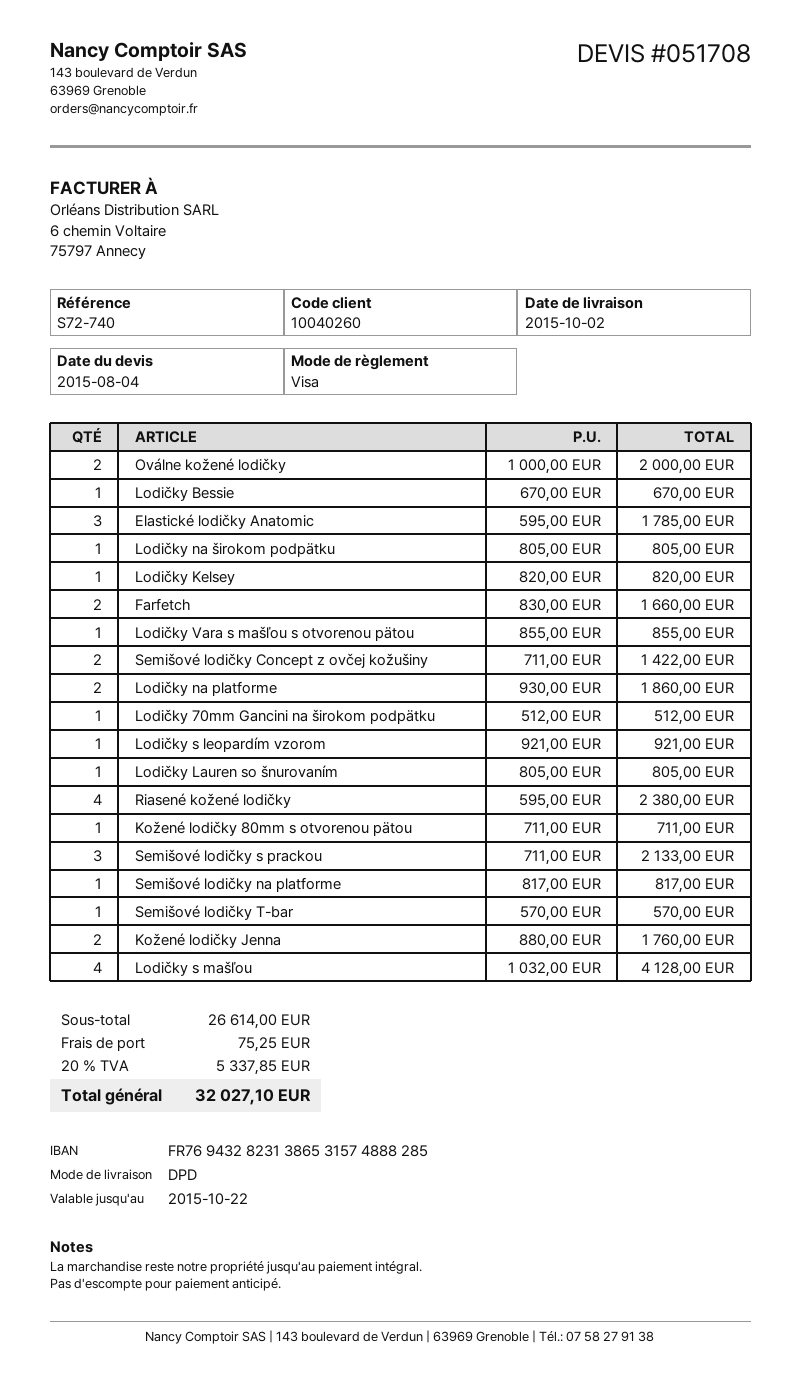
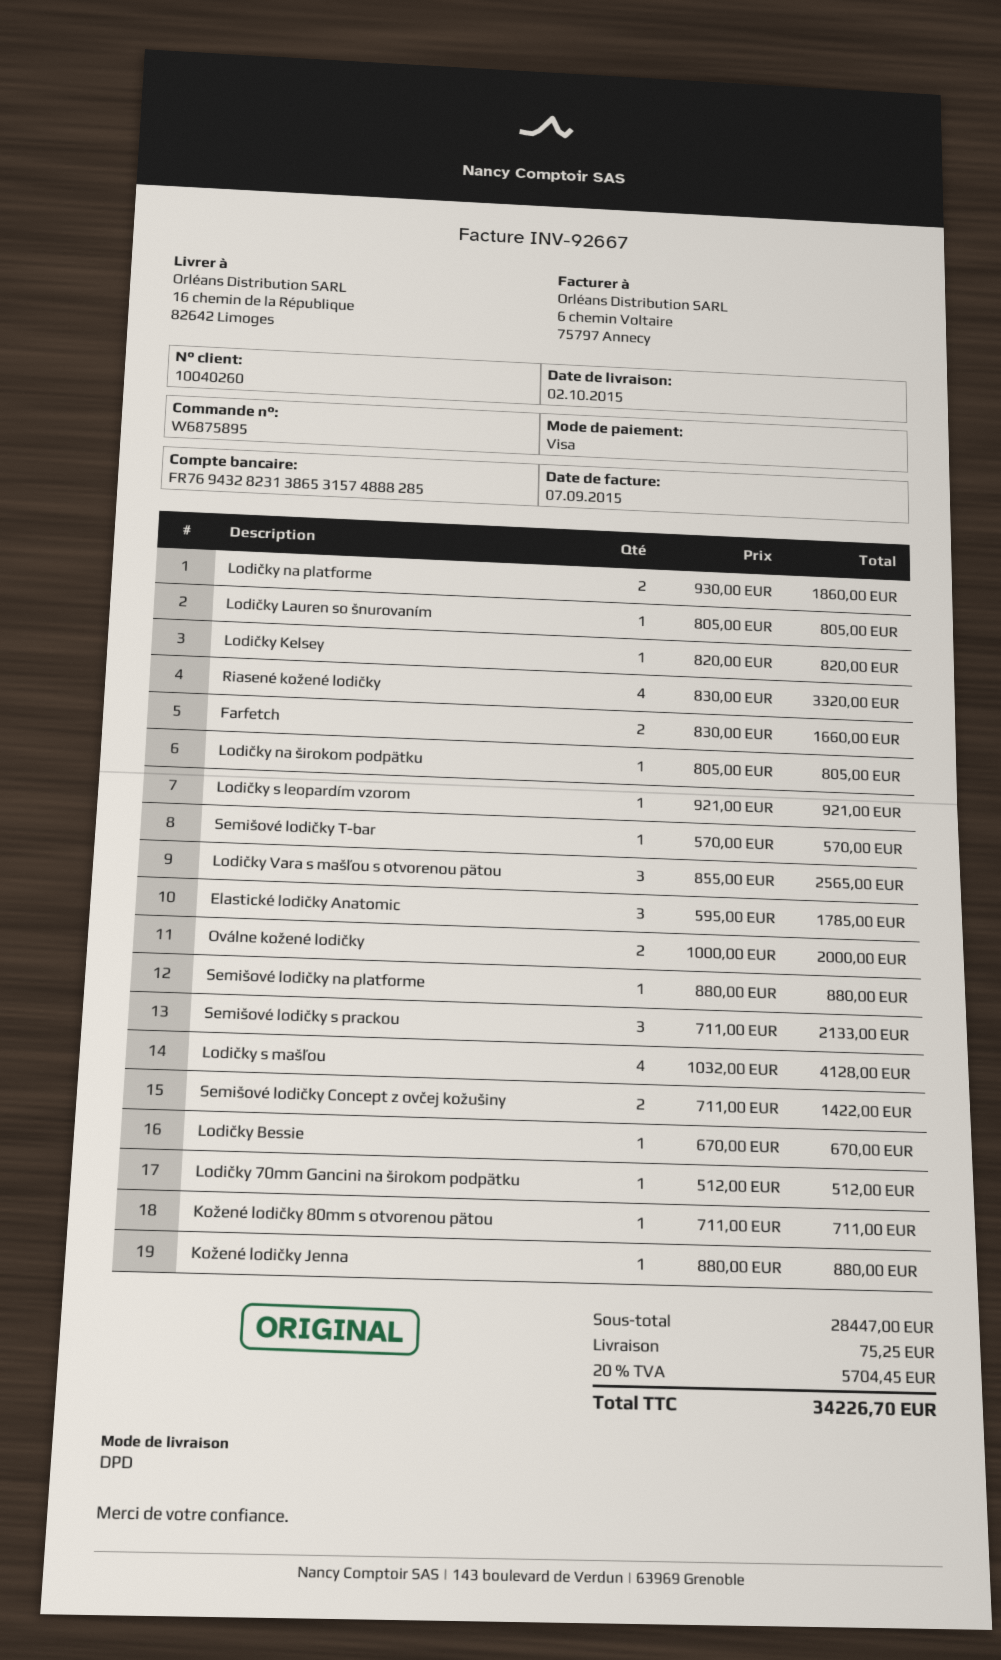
Lodičky Vara s mašľou s otvorenou pätou: 1 x 855.00 = 855.00 -> 3 x 855.00 = 2565.00
Riasené kožené lodičky: 4 x 595.00 = 2380.00 -> 4 x 830.00 = 3320.00
Semišové lodičky na platforme: 1 x 817.00 = 817.00 -> 1 x 880.00 = 880.00
Kožené lodičky Jenna: 2 x 880.00 = 1760.00 -> 1 x 880.00 = 880.00
subtotal: 26614.00 -> 28447.00
tax: 20% = 5337.85 -> 20% = 5704.45
total: 32027.10 -> 34226.70

